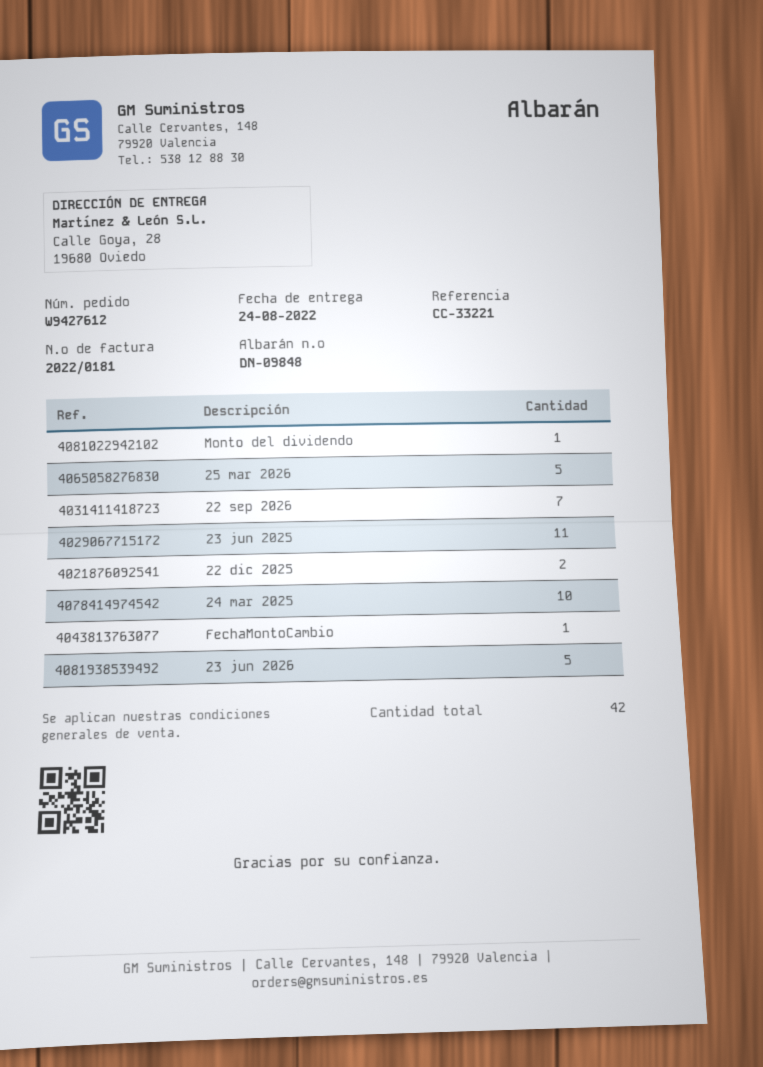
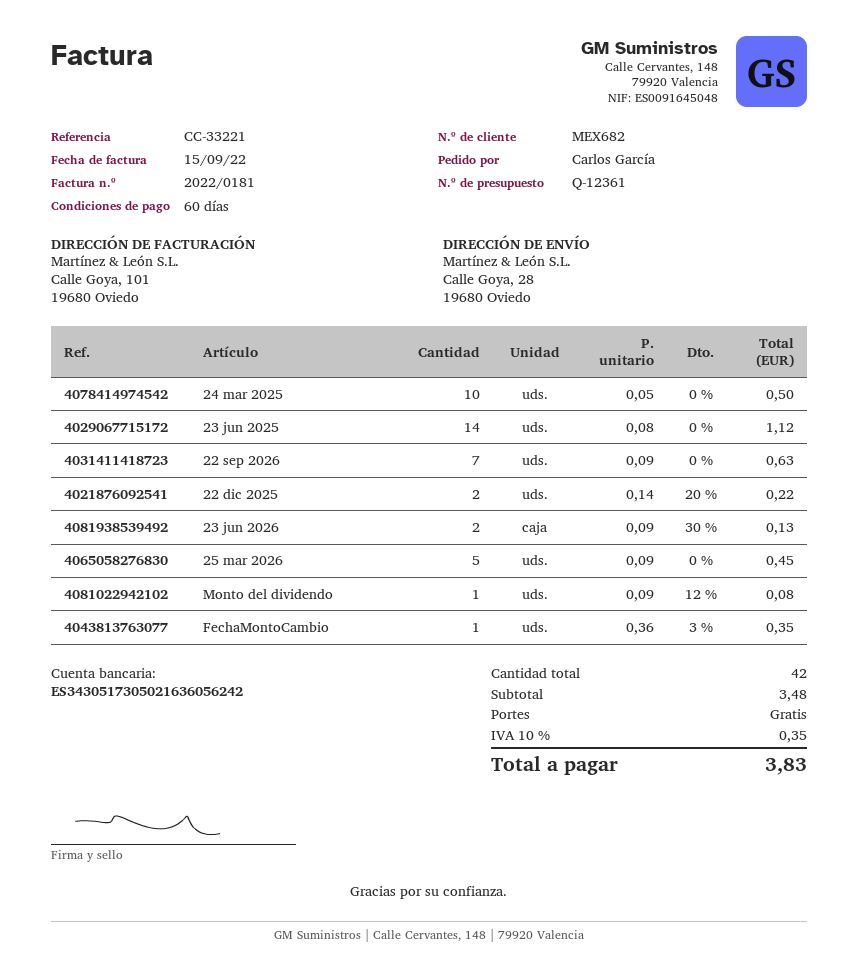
23 jun 2025: 11 -> 14
23 jun 2026: 5 -> 2

